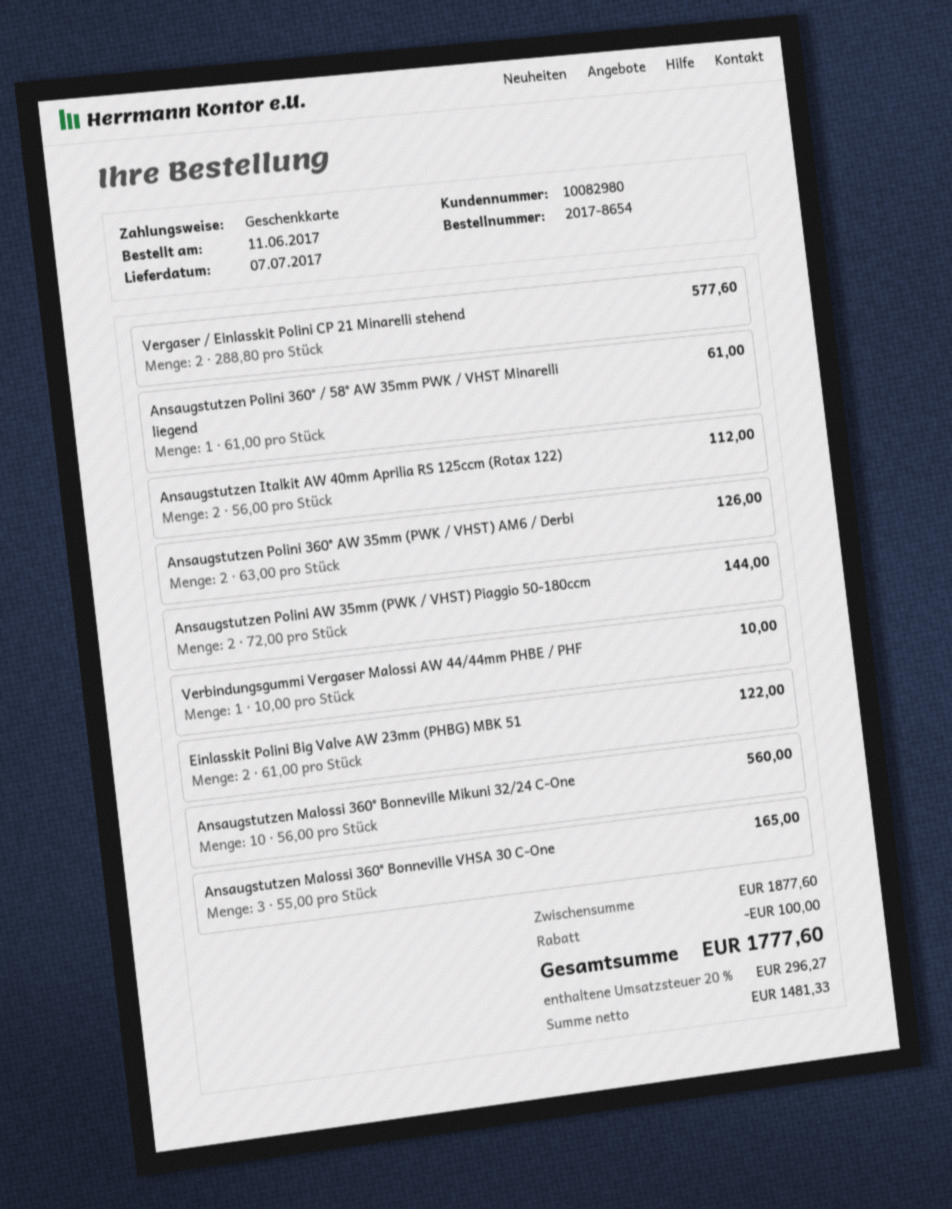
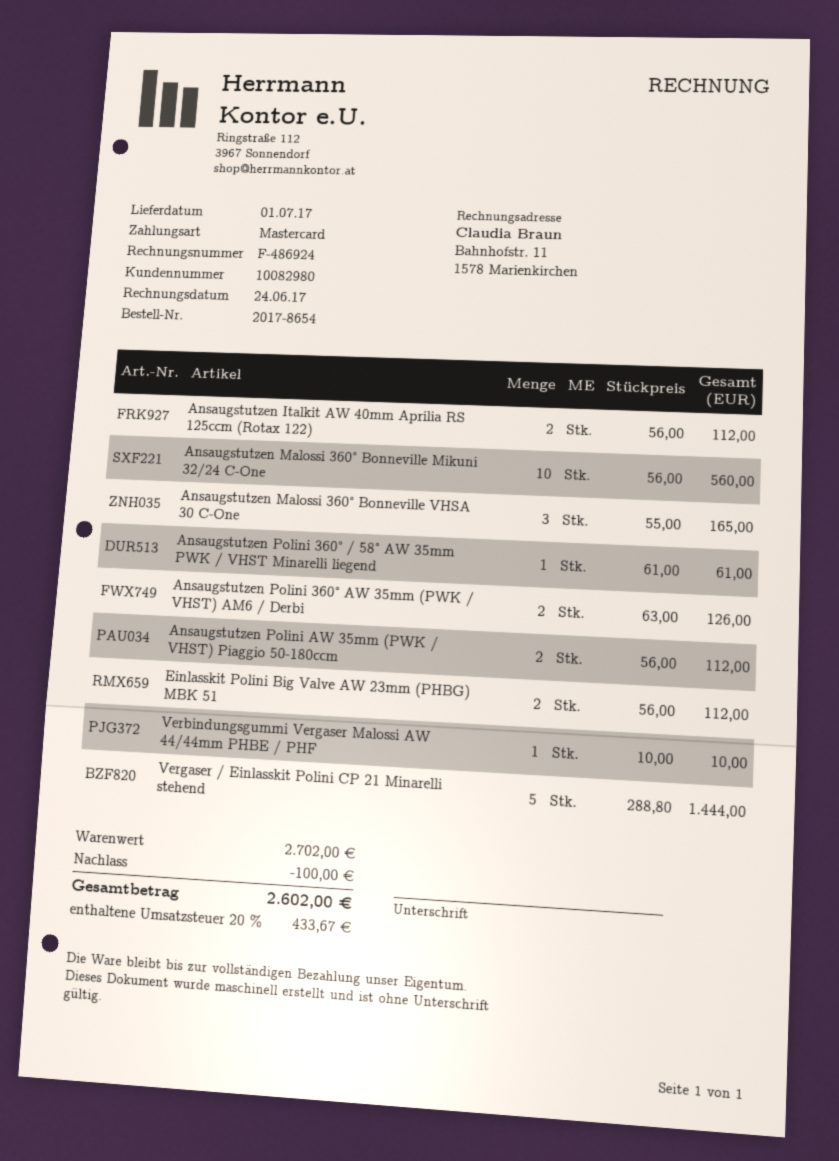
delivery date: 2017-07-07 -> 2017-07-01
payment method: gift card -> Mastercard
Vergaser / Einlasskit Polini CP 21 Minarelli stehend: 2 x 288.80 = 577.60 -> 5 x 288.80 = 1444.00
Ansaugstutzen Polini AW 35mm (PWK / VHST) Piaggio 50-180ccm: 2 x 72.00 = 144.00 -> 2 x 56.00 = 112.00
Einlasskit Polini Big Valve AW 23mm (PHBG) MBK 51: 2 x 61.00 = 122.00 -> 2 x 56.00 = 112.00
subtotal: 1877.60 -> 2702.00
tax: 20% = 296.27 -> 20% = 433.67
total: 1777.60 -> 2602.00

